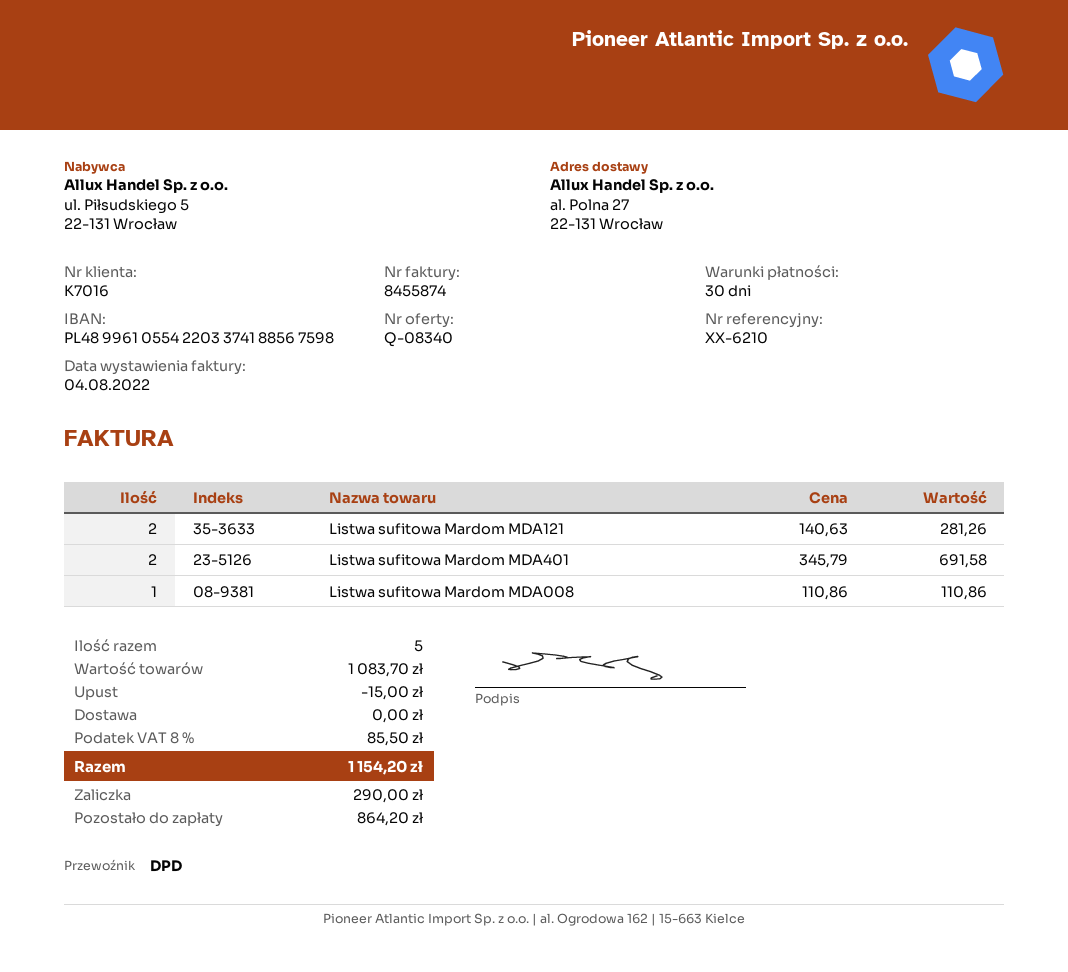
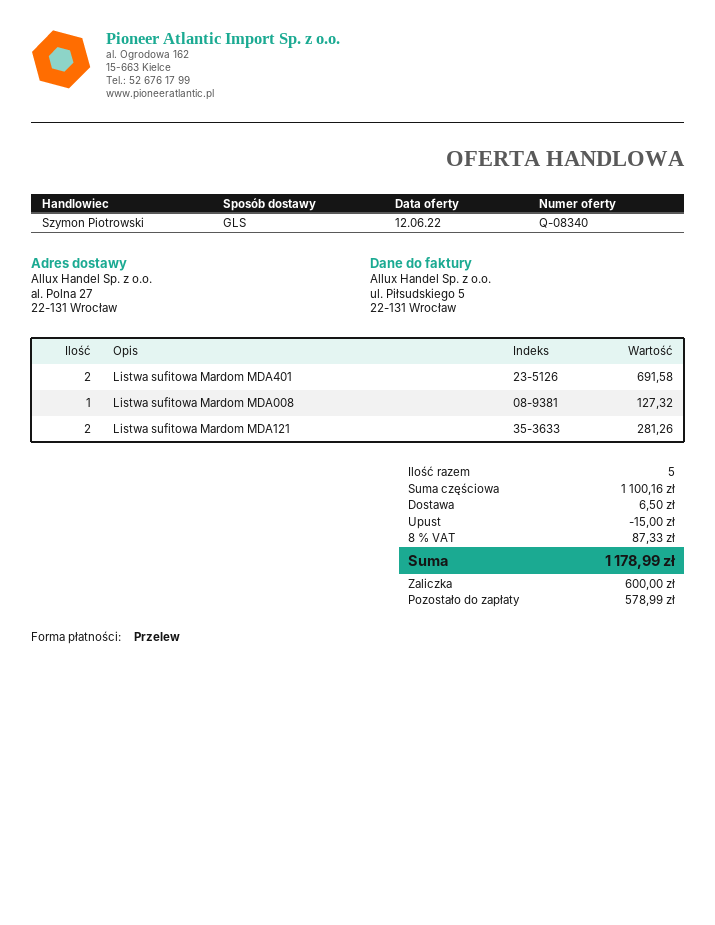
shipping method: DPD -> GLS
Listwa sufitowa Mardom MDA008: 1 for 110.86 -> 1 for 127.32
subtotal: 1083.70 -> 1100.16
shipping: 0.00 -> 6.50
tax: 8% = 85.50 -> 8% = 87.33
total: 1154.20 -> 1178.99
deposit: 290.00 -> 600.00
balance: 864.20 -> 578.99

